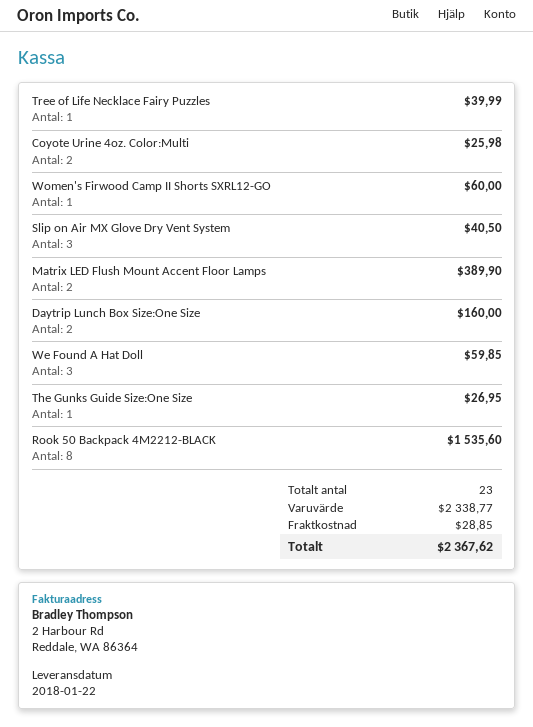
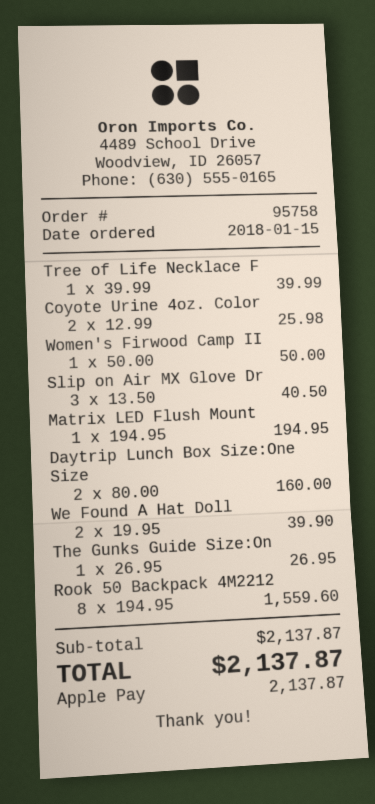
Women's Firwood Camp II Shorts SXRL12-GO: 1 for 60.00 -> 1 for 50.00
Matrix LED Flush Mount Accent Floor Lamps: 2 for 389.90 -> 1 for 194.95
We Found A Hat Doll: 3 for 59.85 -> 2 for 39.90
Rook 50 Backpack 4M2212-BLACK: 8 for 1535.60 -> 8 for 1559.60
subtotal: 2338.77 -> 2137.87
shipping: 28.85 -> none
total: 2367.62 -> 2137.87

